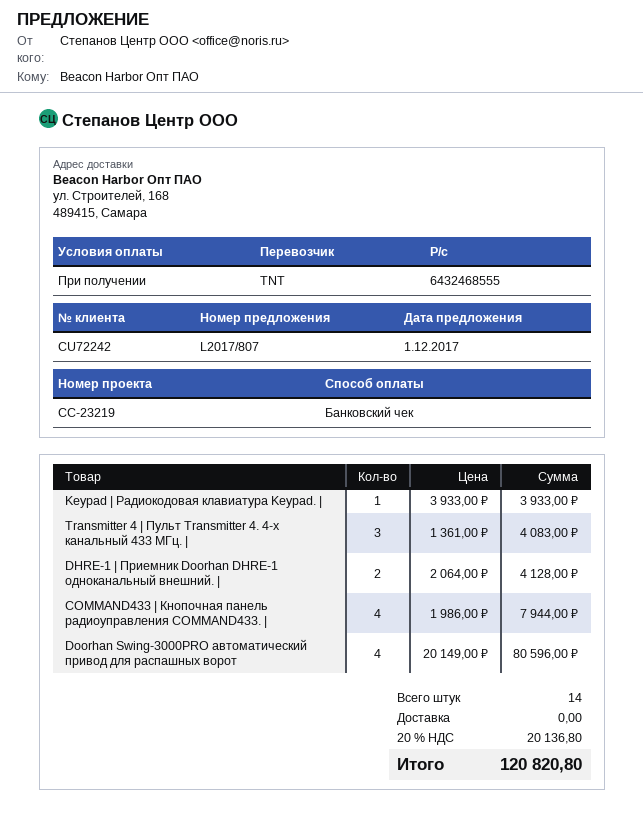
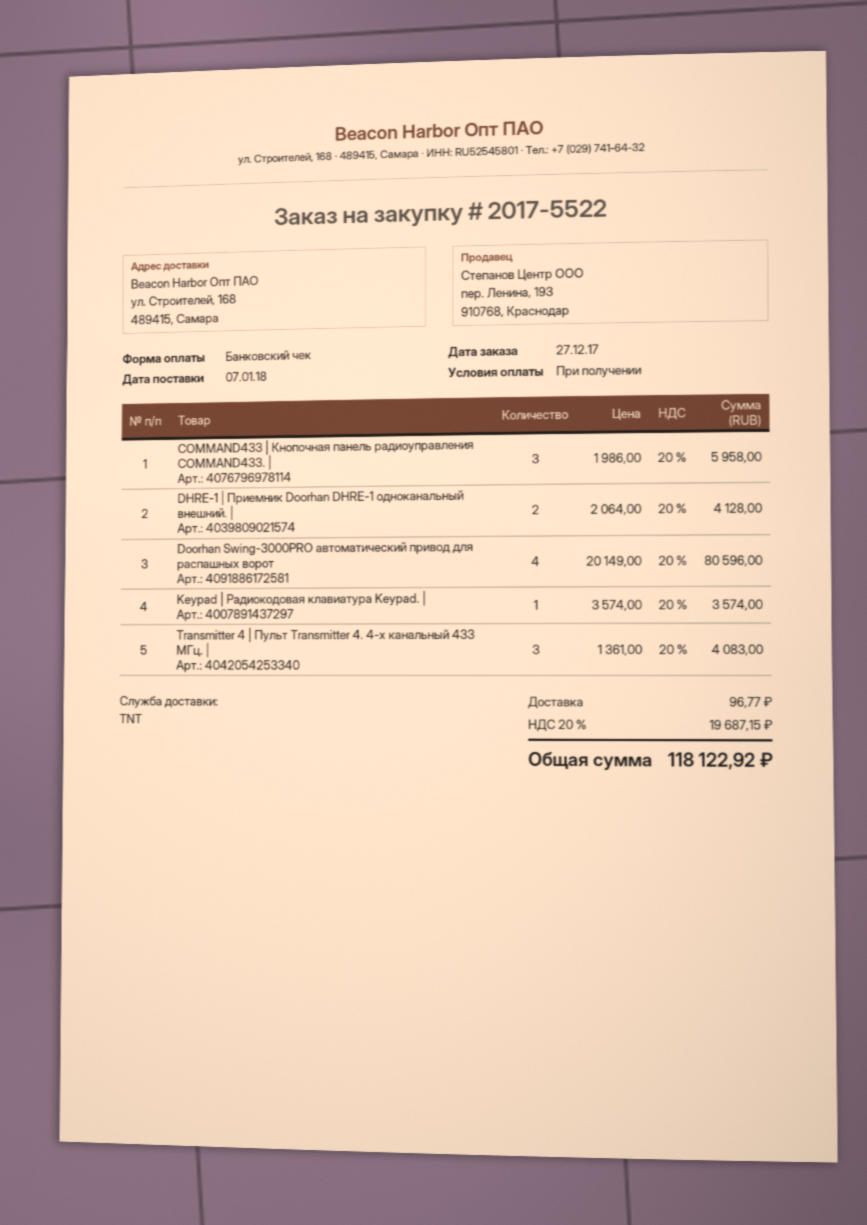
Keypad | Радиокодовая клавиатура Keypad. |: 1 x 3933.00 = 3933.00 -> 1 x 3574.00 = 3574.00
COMMAND433 | Кнопочная панель радиоуправления COMMAND433. |: 4 x 1986.00 = 7944.00 -> 3 x 1986.00 = 5958.00
shipping: 0.00 -> 96.77
tax: 20% = 20136.80 -> 20% = 19687.15
total: 120820.80 -> 118122.92

